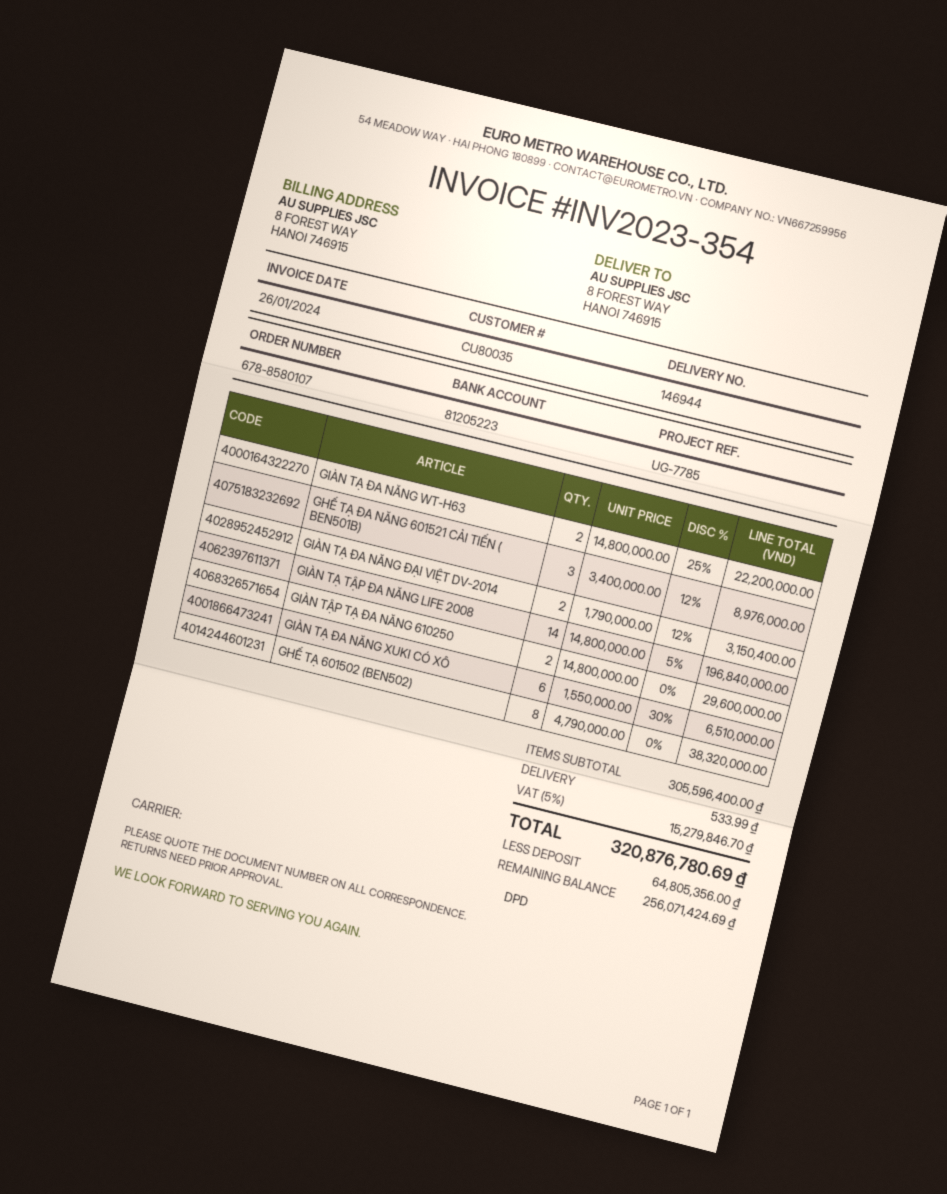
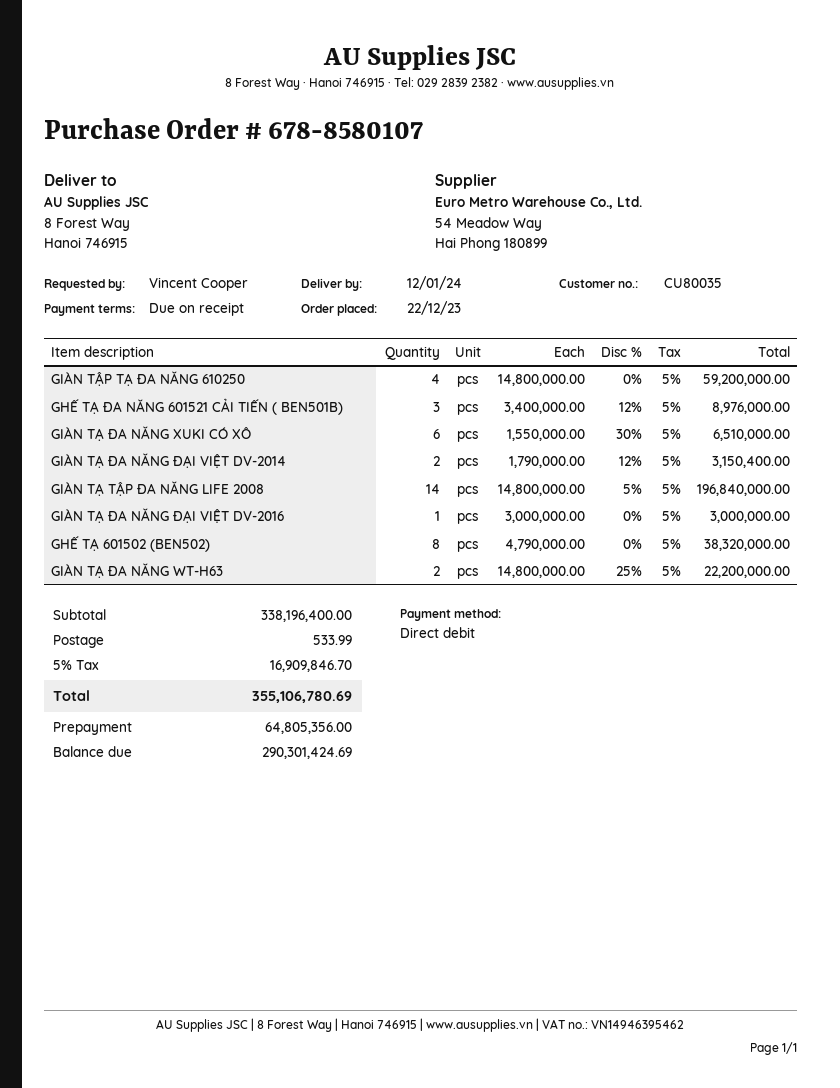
GIÀN TẬP TẠ ĐA NĂNG 610250: 2 x 14800000.00 = 29600000.00 -> 4 x 14800000.00 = 59200000.00
GIÀN TẠ ĐA NĂNG ĐẠI VIỆT DV-2016: none -> 1 x 3000000.00 = 3000000.00
subtotal: 305596400.00 -> 338196400.00
tax: 5% = 15279846.70 -> 5% = 16909846.70
total: 320876780.69 -> 355106780.69
balance: 256071424.69 -> 290301424.69

